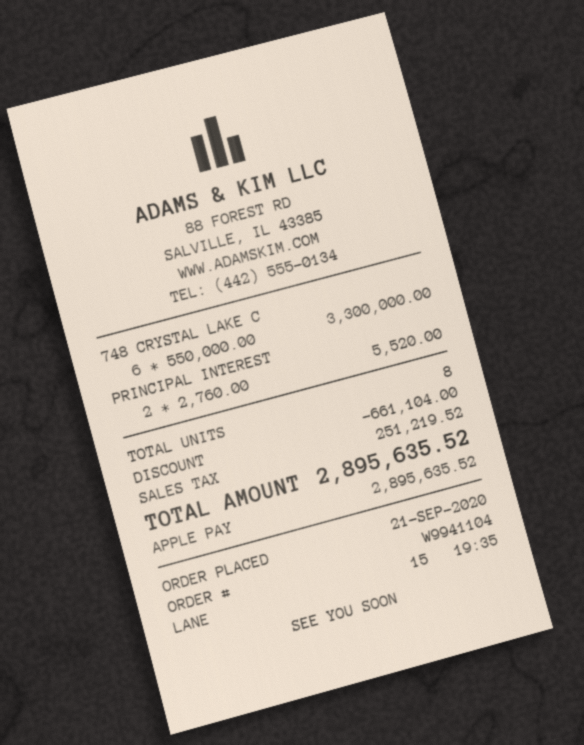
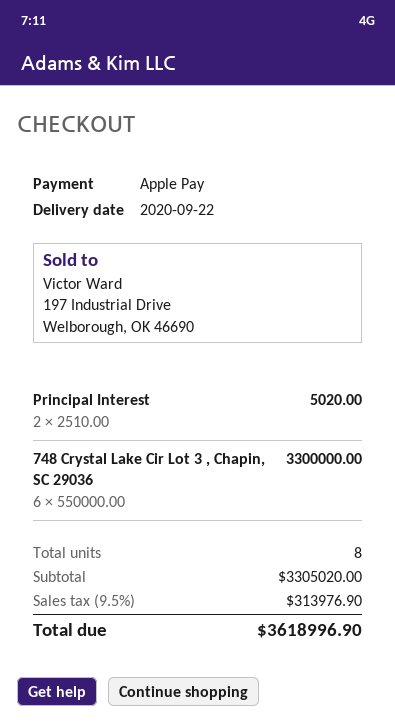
PRINCIPAL INTEREST: 2 x 2760.00 = 5520.00 -> 2 x 2510.00 = 5020.00
discount: 661104.00 -> none
tax: 251219.52 -> 313976.90
total: 2895635.52 -> 3618996.90

